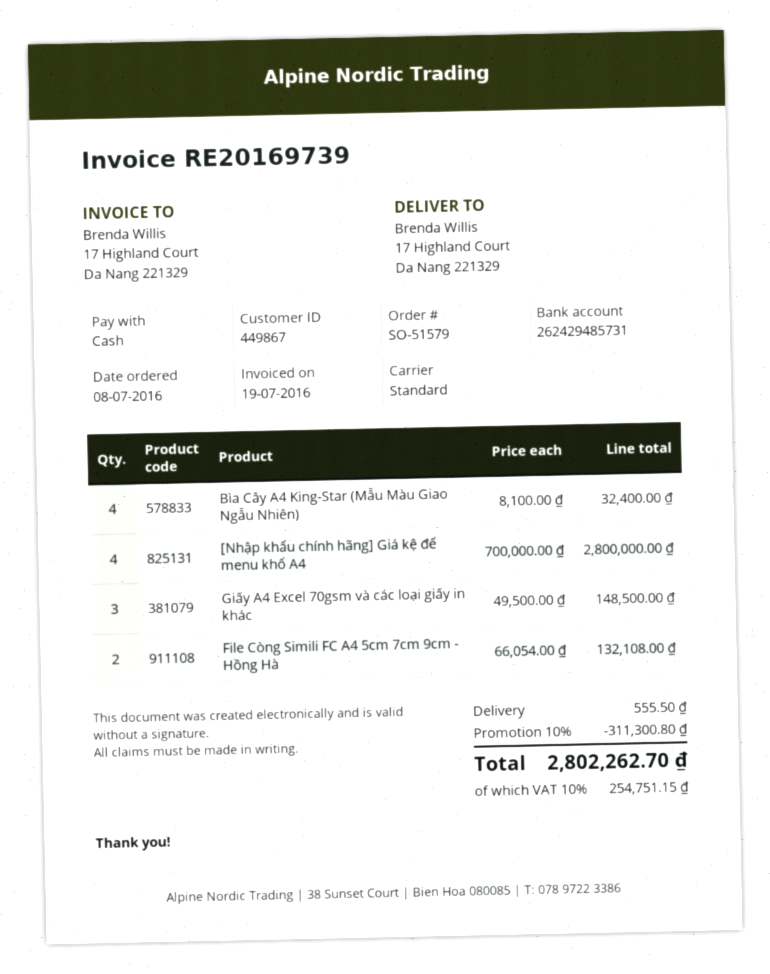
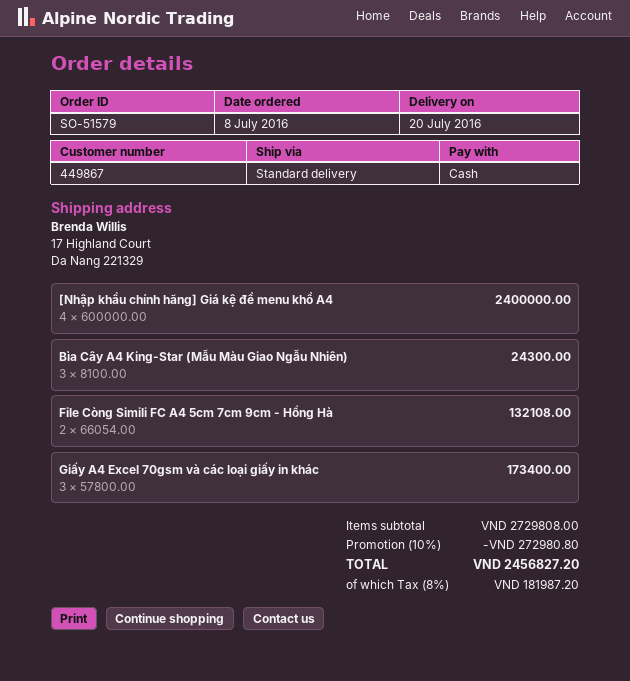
Bìa Cây A4 King-Star (Mẫu Màu Giao Ngẫu Nhiên): 4 x 8100.00 = 32400.00 -> 3 x 8100.00 = 24300.00
[Nhập khẩu chính hãng] Giá kệ để menu khổ A4: 4 x 700000.00 = 2800000.00 -> 4 x 600000.00 = 2400000.00
Giấy A4 Excel 70gsm và các loại giấy in khác: 3 x 49500.00 = 148500.00 -> 3 x 57800.00 = 173400.00
discount: 10% = 311300.80 -> 10% = 272980.80
shipping: 555.50 -> none
tax: 10% = 254751.15 -> 8% = 181987.20
total: 2802262.70 -> 2456827.20

